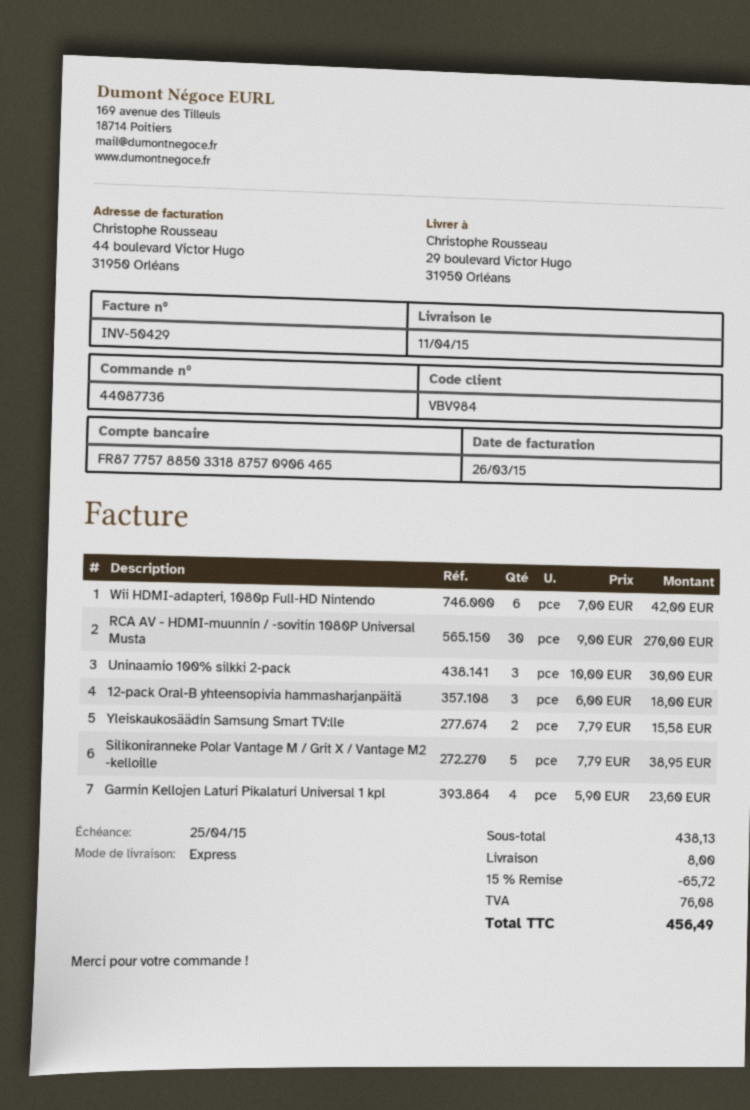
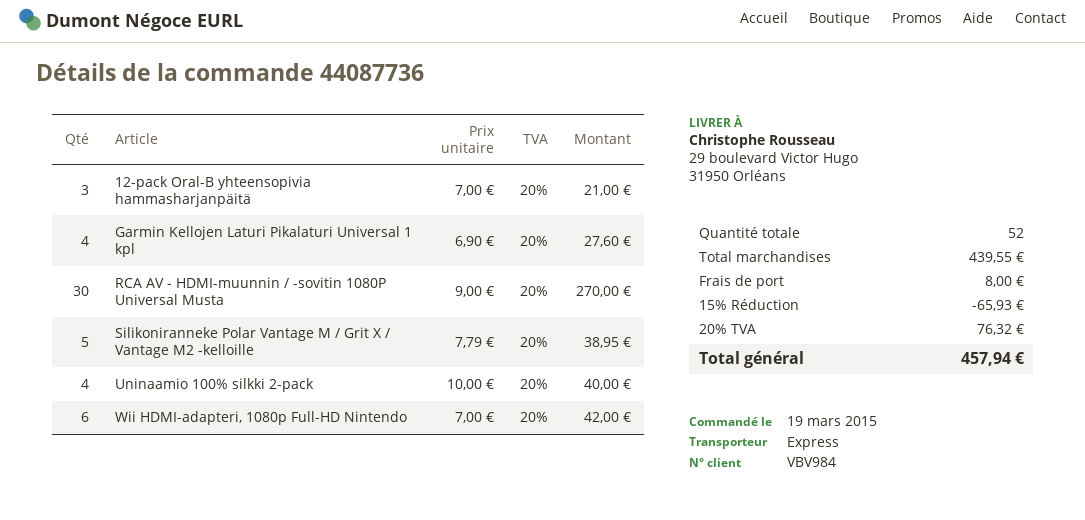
Uninaamio 100% silkki 2-pack: 3 x 10.00 = 30.00 -> 4 x 10.00 = 40.00
12-pack Oral-B yhteensopivia hammasharjanpäitä: 3 x 6.00 = 18.00 -> 3 x 7.00 = 21.00
Yleiskaukosäädin Samsung Smart TV:lle: 2 x 7.79 = 15.58 -> none
Garmin Kellojen Laturi Pikalaturi Universal 1 kpl: 4 x 5.90 = 23.60 -> 4 x 6.90 = 27.60
subtotal: 438.13 -> 439.55
discount: 15% = 65.72 -> 15% = 65.93
tax: 76.08 -> 76.32
total: 456.49 -> 457.94

